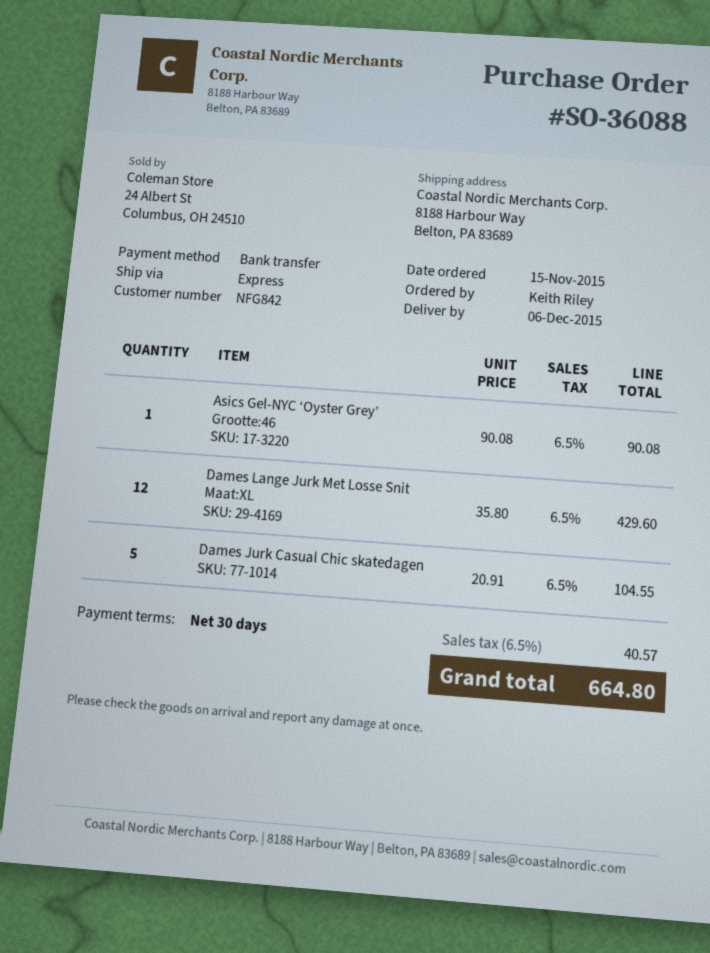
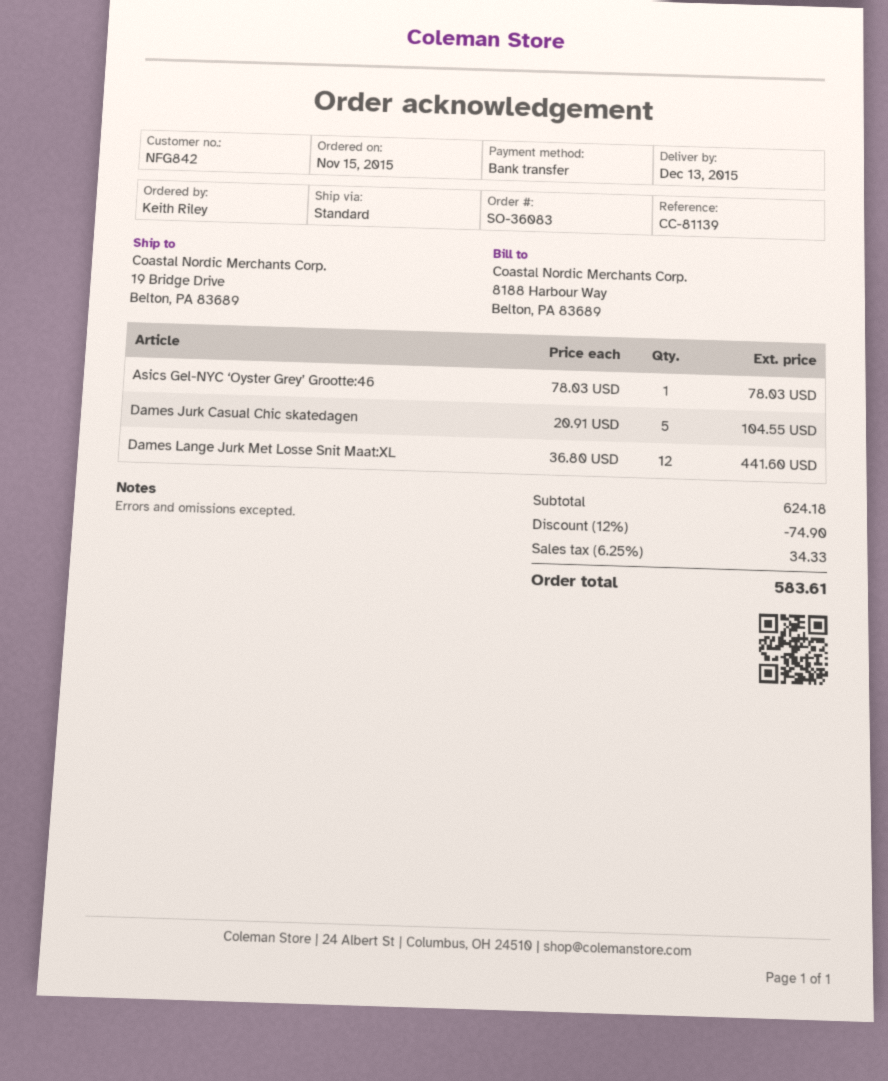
order number: SO-36088 -> SO-36083
delivery date: 2015-12-06 -> 2015-12-13
shipping method: express -> standard
ship to: 8188 Harbour Way, Belton, PA 83689 -> 19 Bridge Drive, Belton, PA 83689
Asics Gel-NYC ‘Oyster Grey’ Grootte:46: 1 x 90.08 = 90.08 -> 1 x 78.03 = 78.03
Dames Lange Jurk Met Losse Snit Maat:XL: 12 x 35.80 = 429.60 -> 12 x 36.80 = 441.60
discount: none -> 12% = 74.90
tax: 6.5% = 40.57 -> 6.25% = 34.33
total: 664.80 -> 583.61

